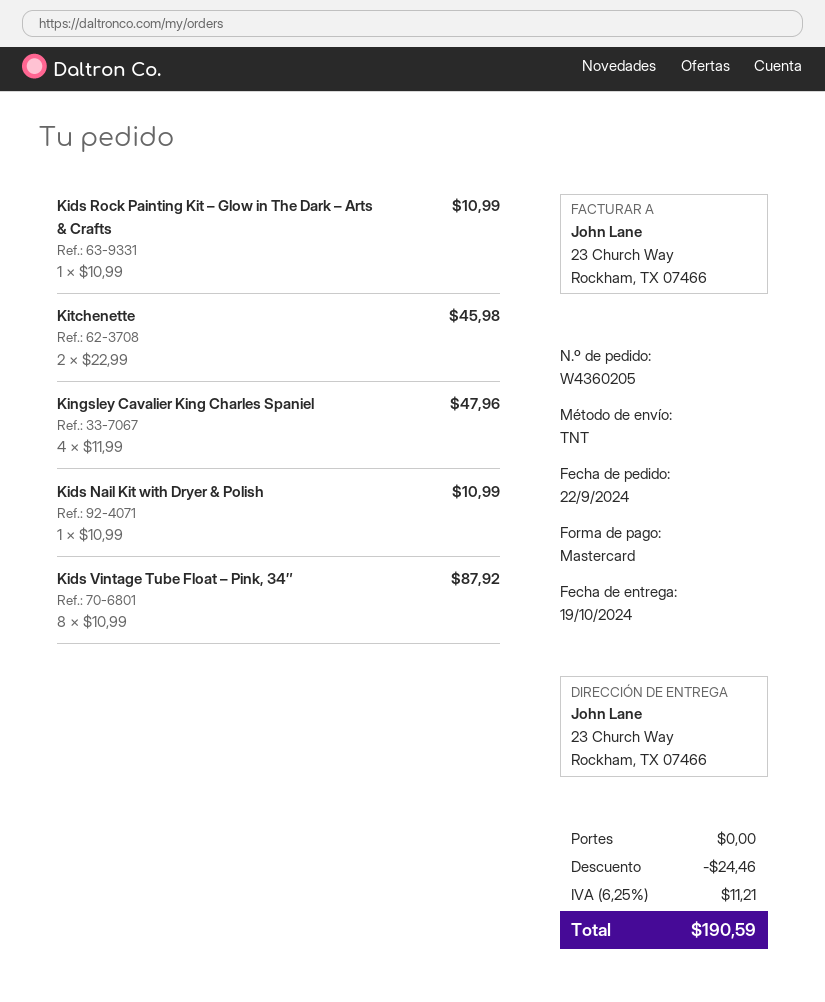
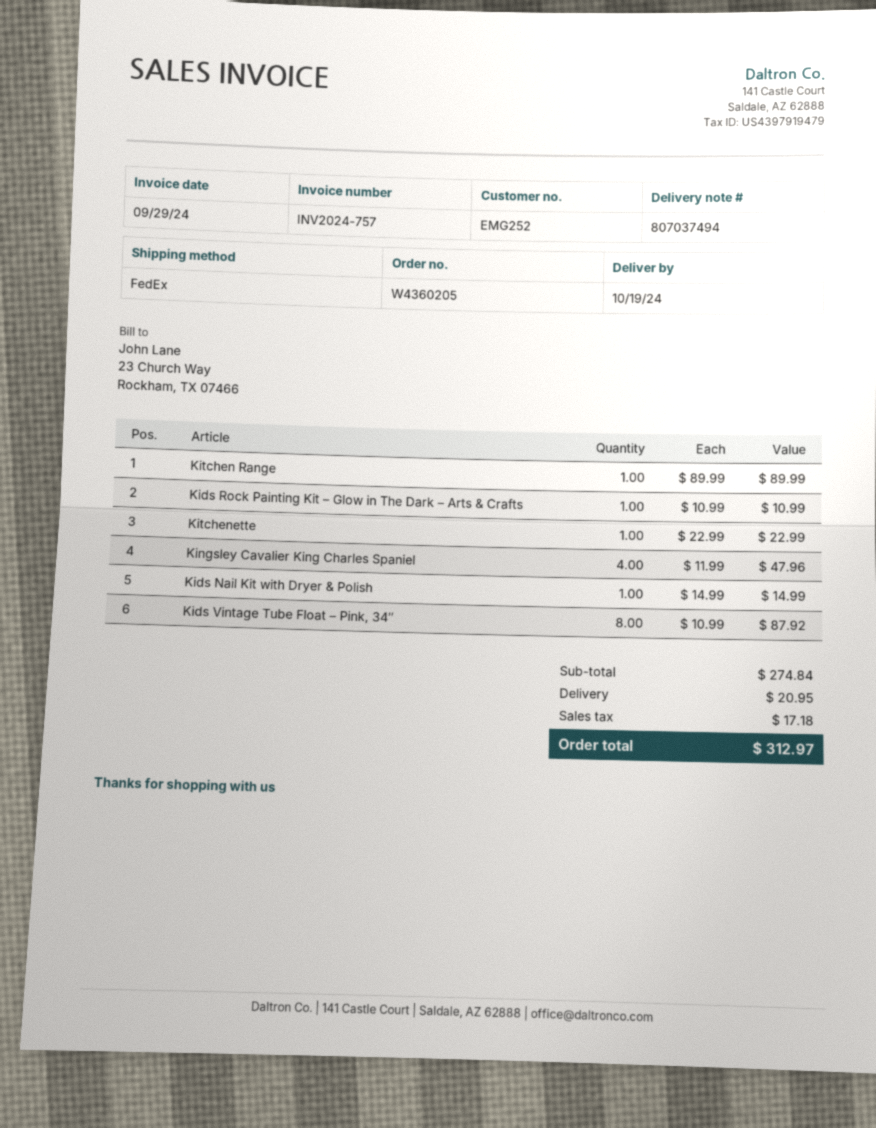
shipping method: TNT -> FedEx
Kitchenette: 2 x 22.99 = 45.98 -> 1 x 22.99 = 22.99
Kids Nail Kit with Dryer & Polish: 1 x 10.99 = 10.99 -> 1 x 14.99 = 14.99
Kitchen Range: none -> 1 x 89.99 = 89.99
discount: 24.46 -> none
shipping: 0.00 -> 20.95
tax: 11.21 -> 17.18
total: 190.59 -> 312.97

